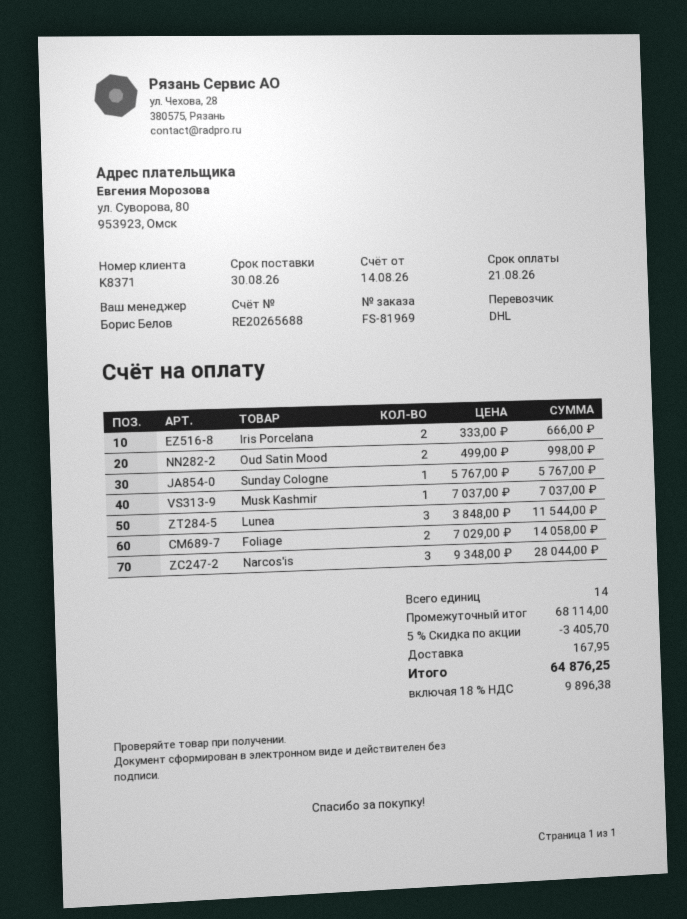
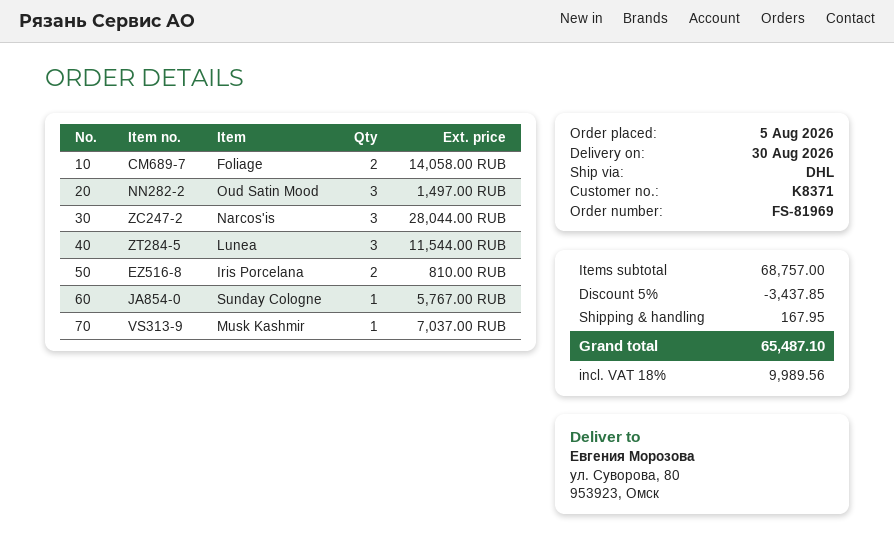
Iris Porcelana: 2 for 666.00 -> 2 for 810.00
Oud Satin Mood: 2 for 998.00 -> 3 for 1497.00
subtotal: 68114.00 -> 68757.00
discount: 5% = 3405.70 -> 5% = 3437.85
tax: 18% = 9896.38 -> 18% = 9989.56
total: 64876.25 -> 65487.10

